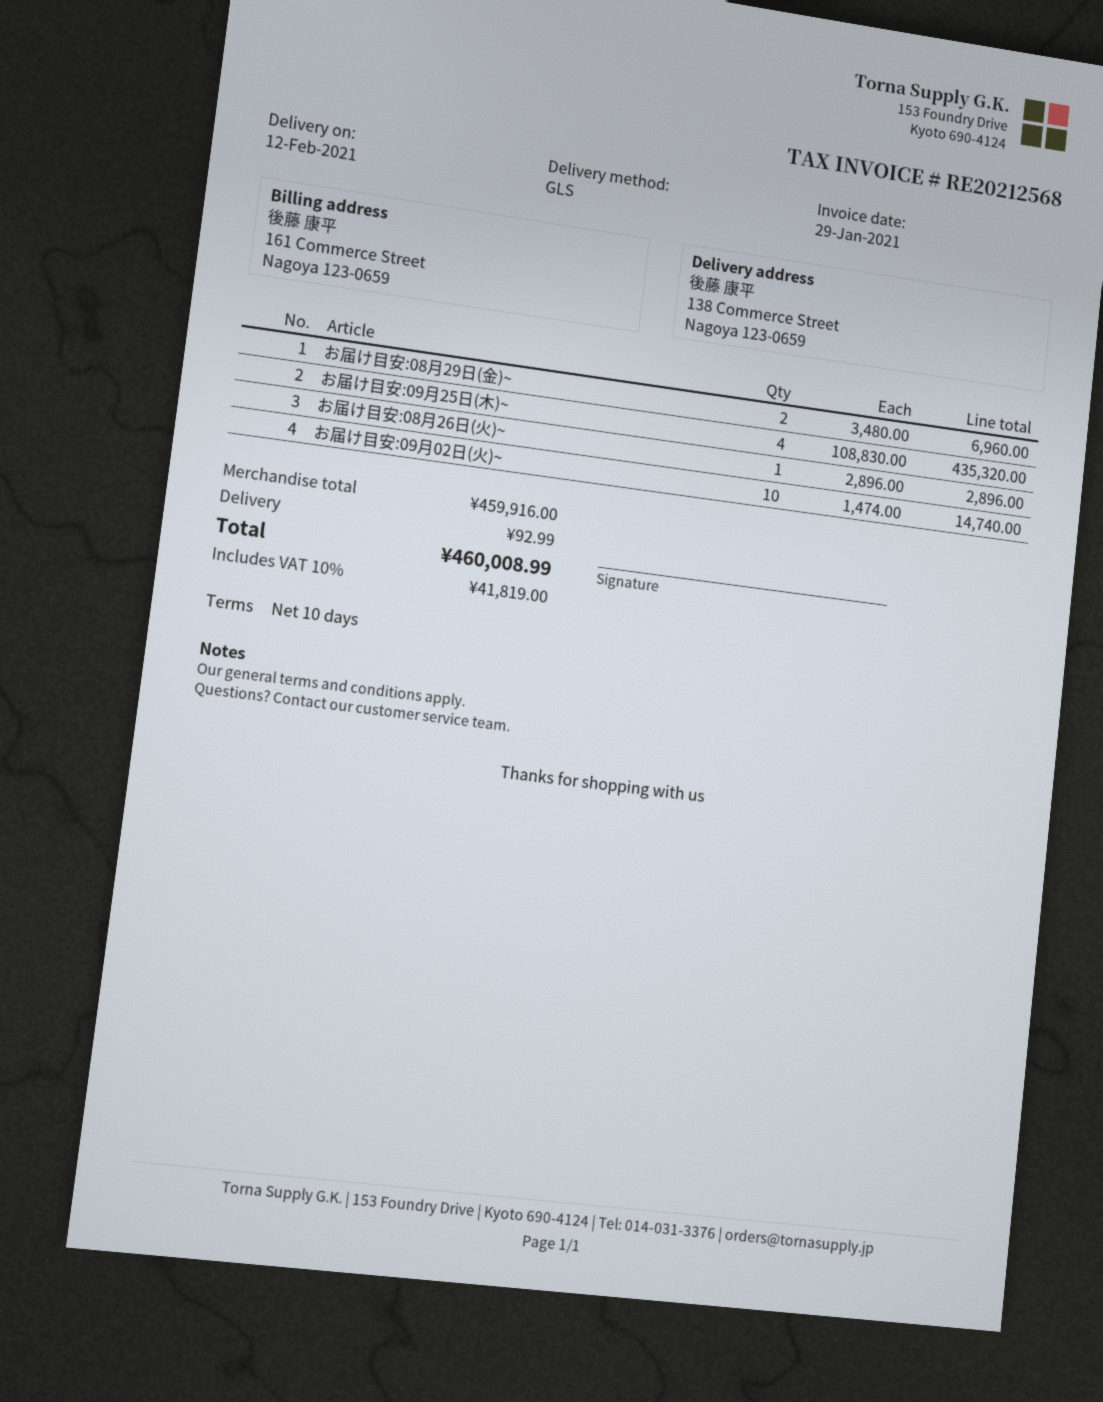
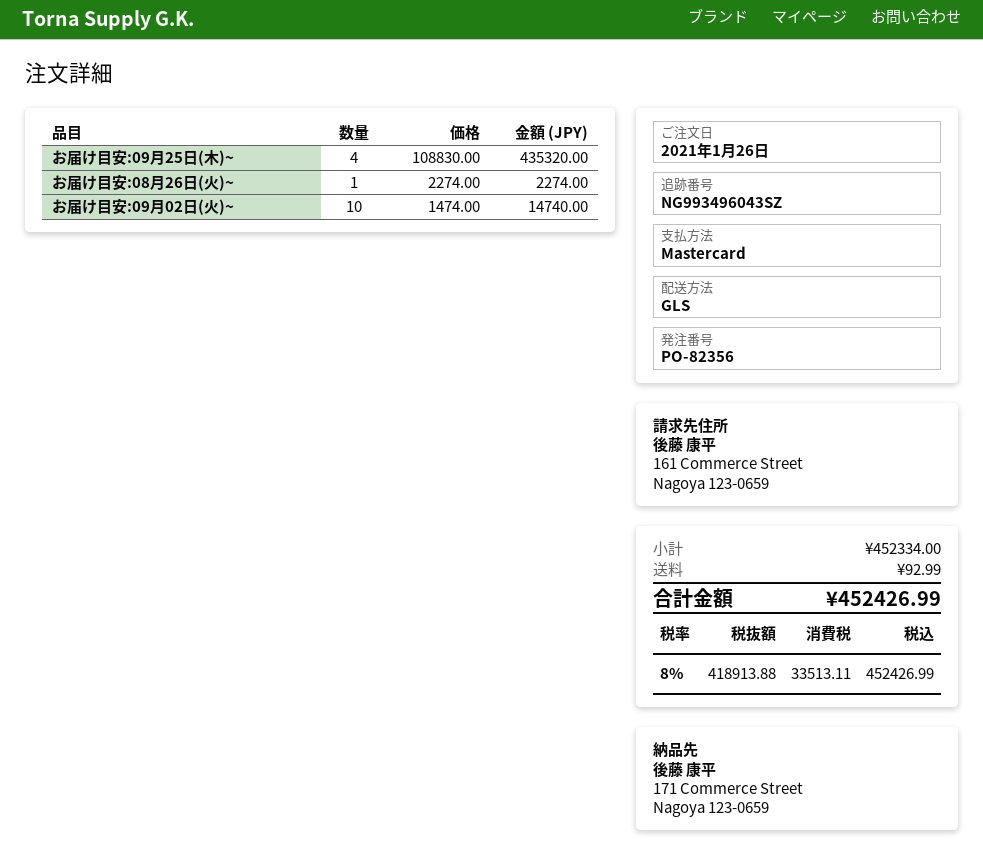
ship to: 138 Commerce Street, Nagoya 123-0659 -> 171 Commerce Street, Nagoya 123-0659
お届け目安:08月29日(金)~: 2 x 3480.00 = 6960.00 -> none
お届け目安:08月26日(火)~: 1 x 2896.00 = 2896.00 -> 1 x 2274.00 = 2274.00
subtotal: 459916.00 -> 452334.00
tax: 10% = 41819.00 -> 8% = 33513.11
total: 460008.99 -> 452426.99

